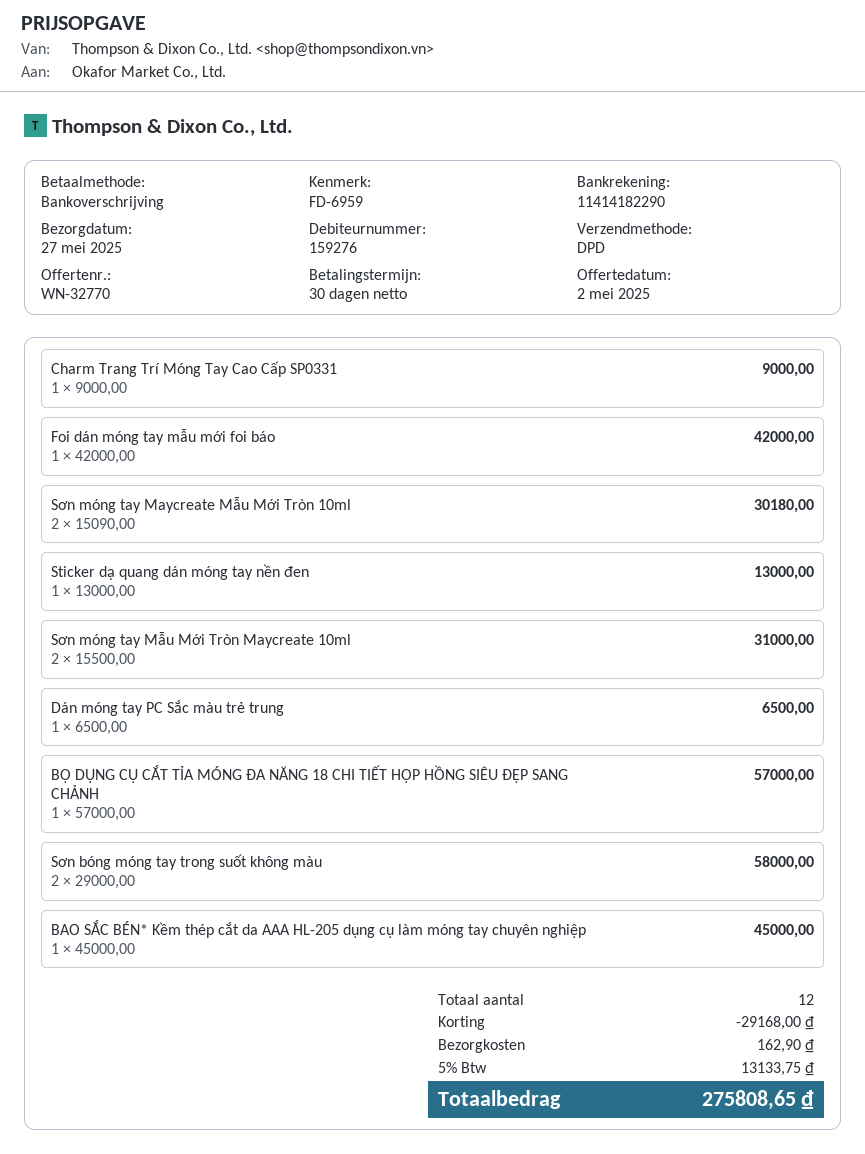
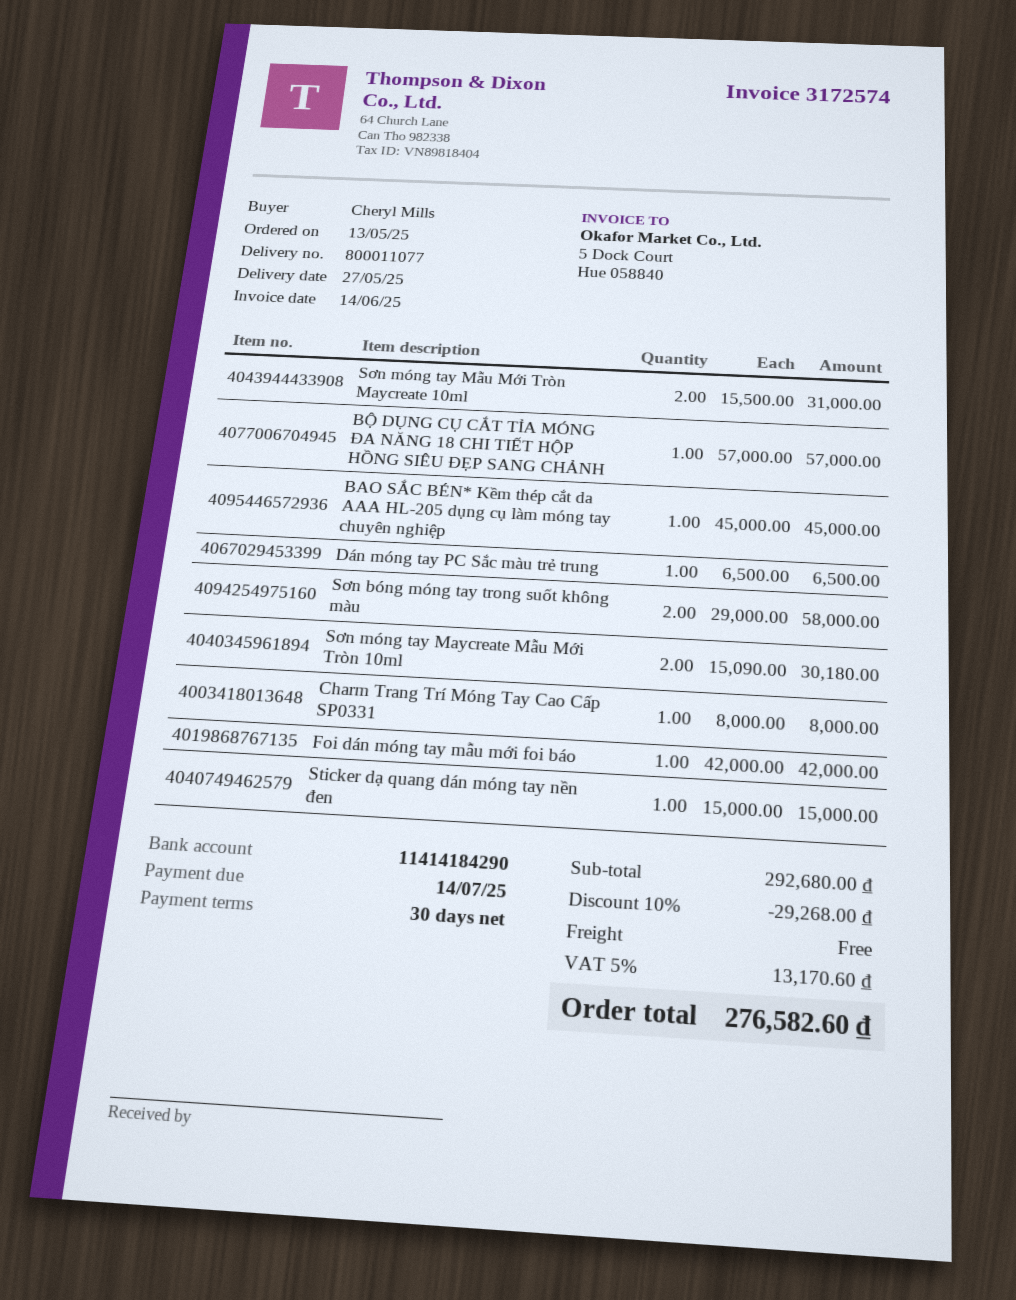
bank account: 11414182290 -> 11414184290
Charm Trang Trí Móng Tay Cao Cấp SP0331: 1 x 9000.00 = 9000.00 -> 1 x 8000.00 = 8000.00
Sticker dạ quang dán móng tay nền đen: 1 x 13000.00 = 13000.00 -> 1 x 15000.00 = 15000.00
discount: 29168.00 -> 29268.00
shipping: 162.90 -> 0.00
tax: 5% = 13133.75 -> 5% = 13170.60
total: 275808.65 -> 276582.60

